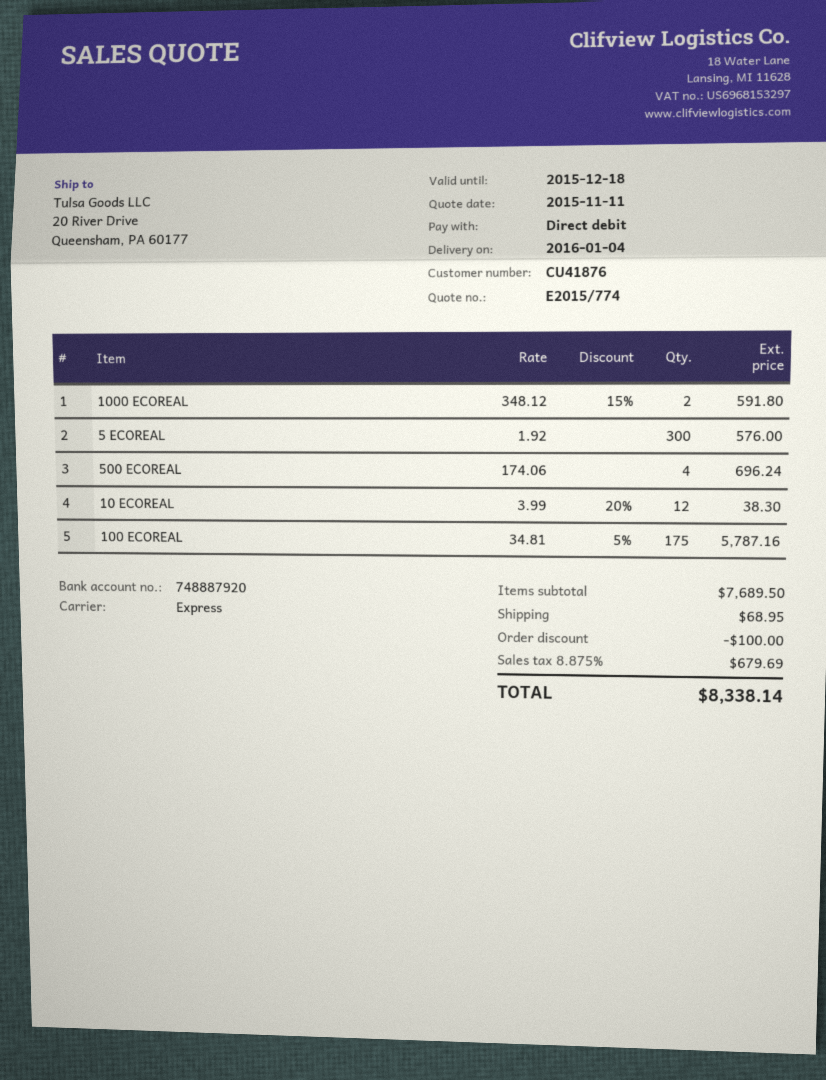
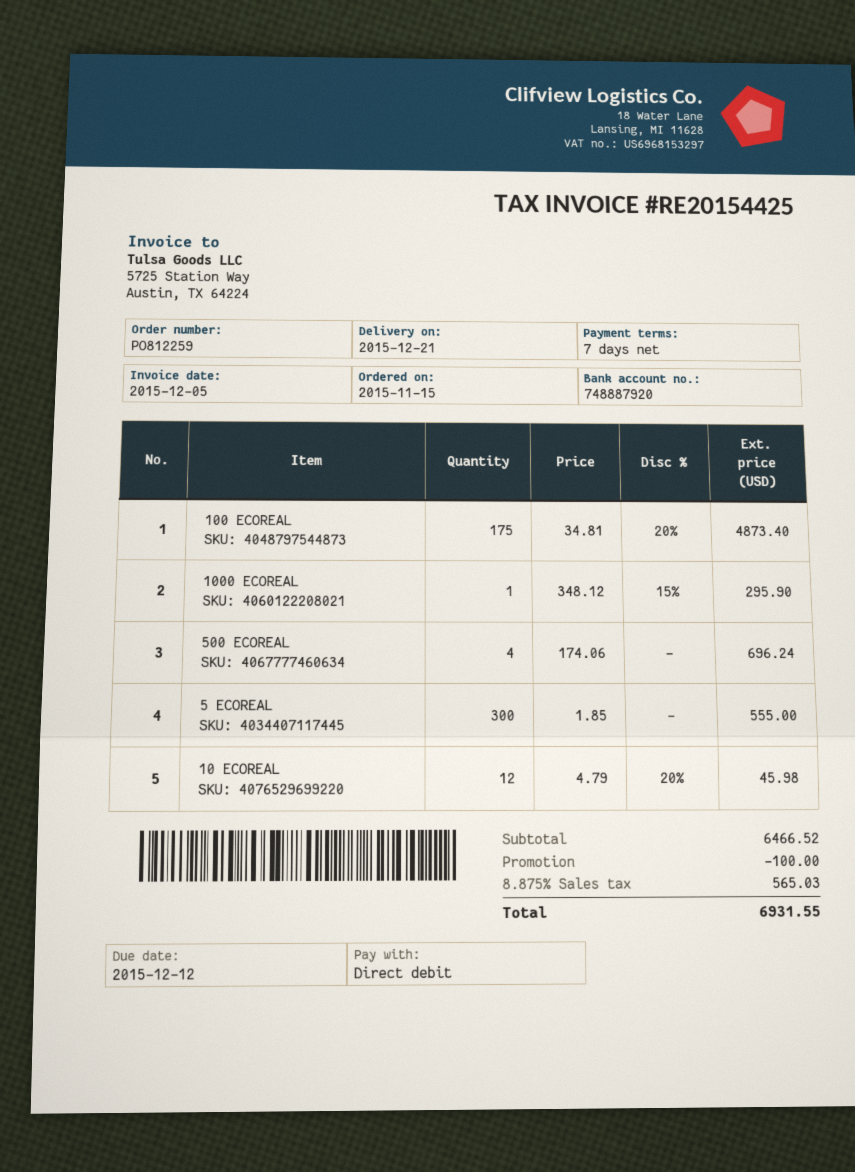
delivery date: 2016-01-04 -> 2015-12-21
1000 ECOREAL: 2 x 348.12 - 15% = 591.80 -> 1 x 348.12 - 15% = 295.90
5 ECOREAL: 300 x 1.92 = 576.00 -> 300 x 1.85 = 555.00
10 ECOREAL: 12 x 3.99 - 20% = 38.30 -> 12 x 4.79 - 20% = 45.98
100 ECOREAL: 175 x 34.81 - 5% = 5787.16 -> 175 x 34.81 - 20% = 4873.40
subtotal: 7689.50 -> 6466.52
shipping: 68.95 -> none
tax: 8.875% = 679.69 -> 8.875% = 565.03
total: 8338.14 -> 6931.55

